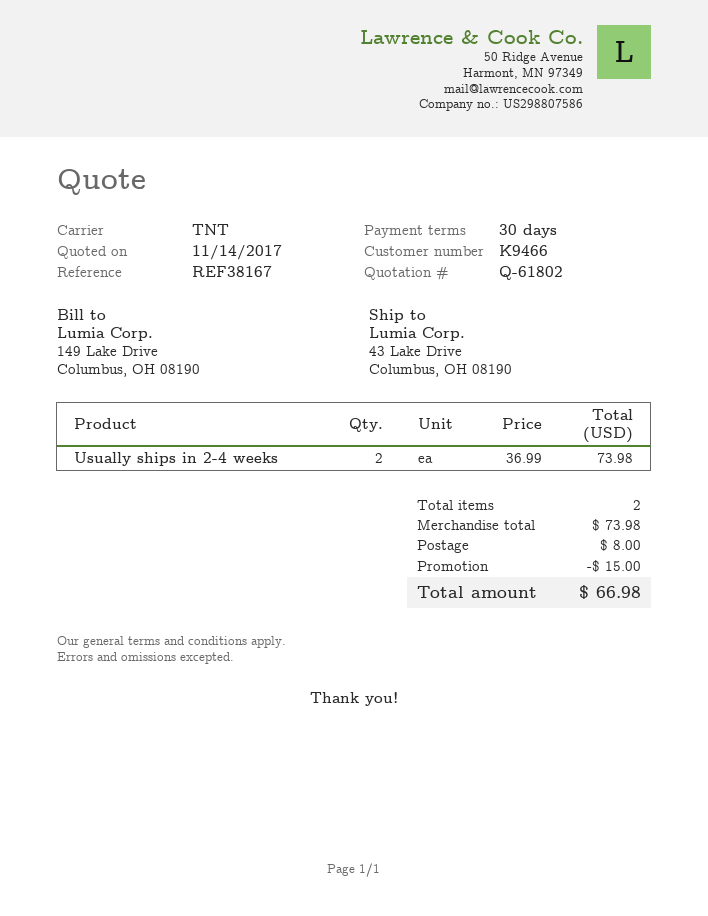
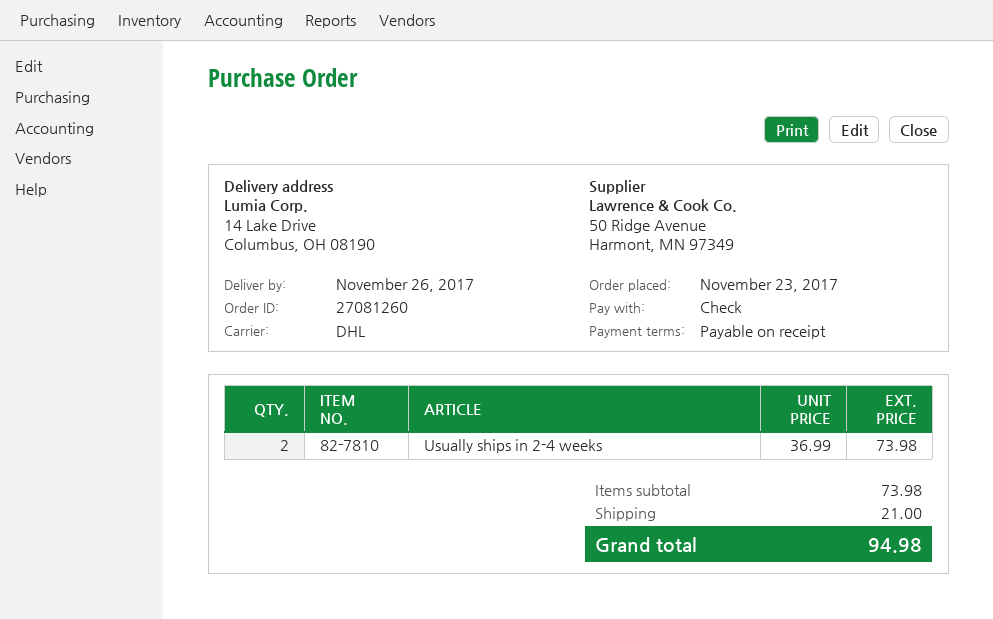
payment terms: 30 days -> on receipt
shipping method: TNT -> DHL
ship to: 43 Lake Drive, Columbus, OH 08190 -> 14 Lake Drive, Columbus, OH 08190
discount: 15.00 -> none
shipping: 8.00 -> 21.00
total: 66.98 -> 94.98

